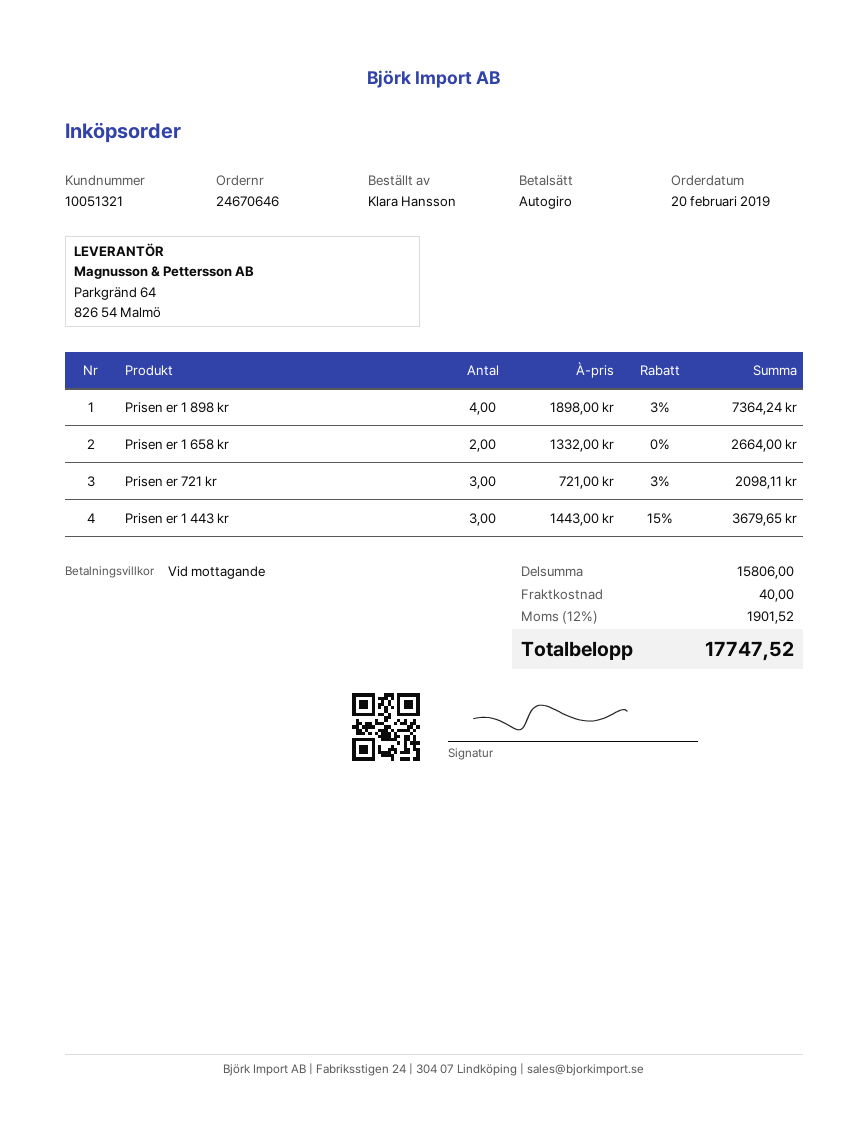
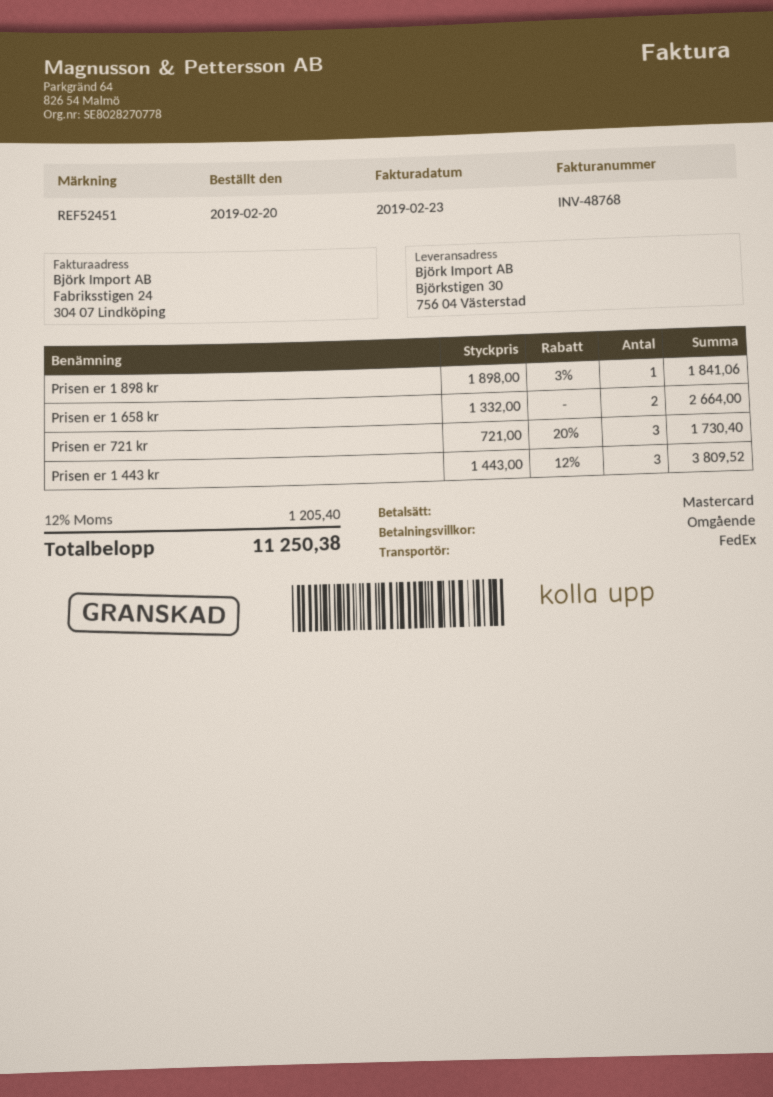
payment method: direct debit -> Mastercard
Prisen er 1 898 kr: 4 x 1898.00 - 3% = 7364.24 -> 1 x 1898.00 - 3% = 1841.06
Prisen er 721 kr: 3 x 721.00 - 3% = 2098.11 -> 3 x 721.00 - 20% = 1730.40
Prisen er 1 443 kr: 3 x 1443.00 - 15% = 3679.65 -> 3 x 1443.00 - 12% = 3809.52
shipping: 40.00 -> none
tax: 12% = 1901.52 -> 12% = 1205.40
total: 17747.52 -> 11250.38

